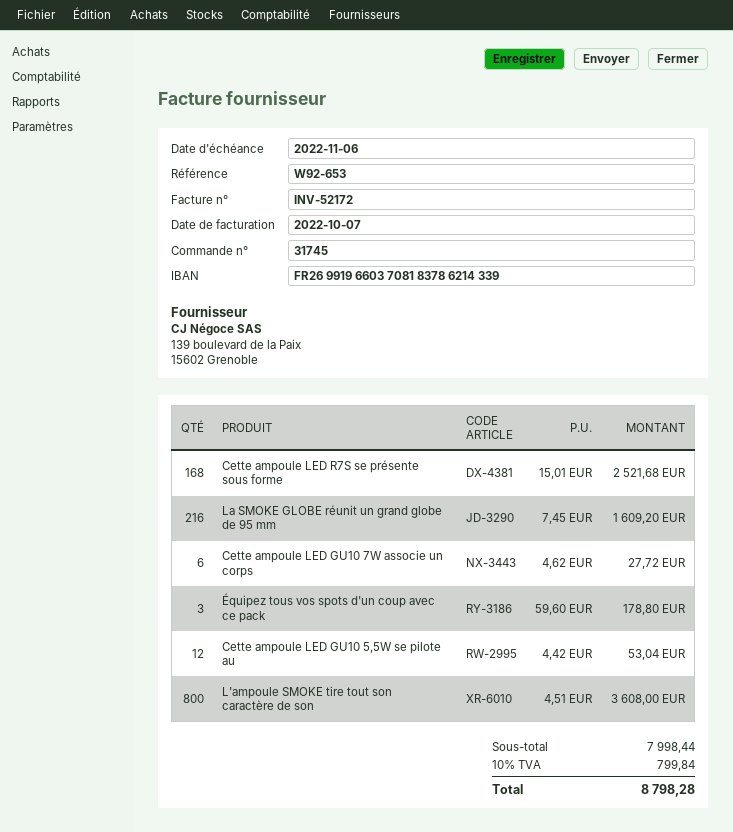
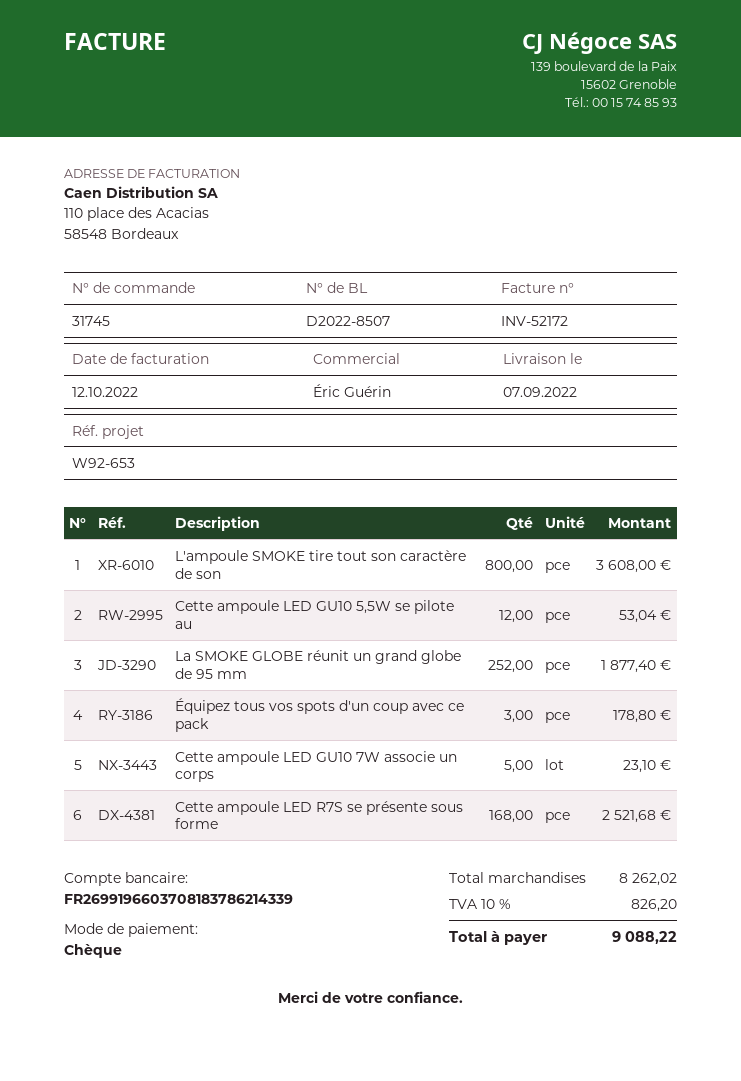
invoice date: 2022-10-07 -> 2022-10-12
La SMOKE GLOBE réunit un grand globe de 95 mm: 216 for 1609.20 -> 252 for 1877.40
Cette ampoule LED GU10 7W associe un corps: 6 for 27.72 -> 5 for 23.10
subtotal: 7998.44 -> 8262.02
tax: 10% = 799.84 -> 10% = 826.20
total: 8798.28 -> 9088.22

